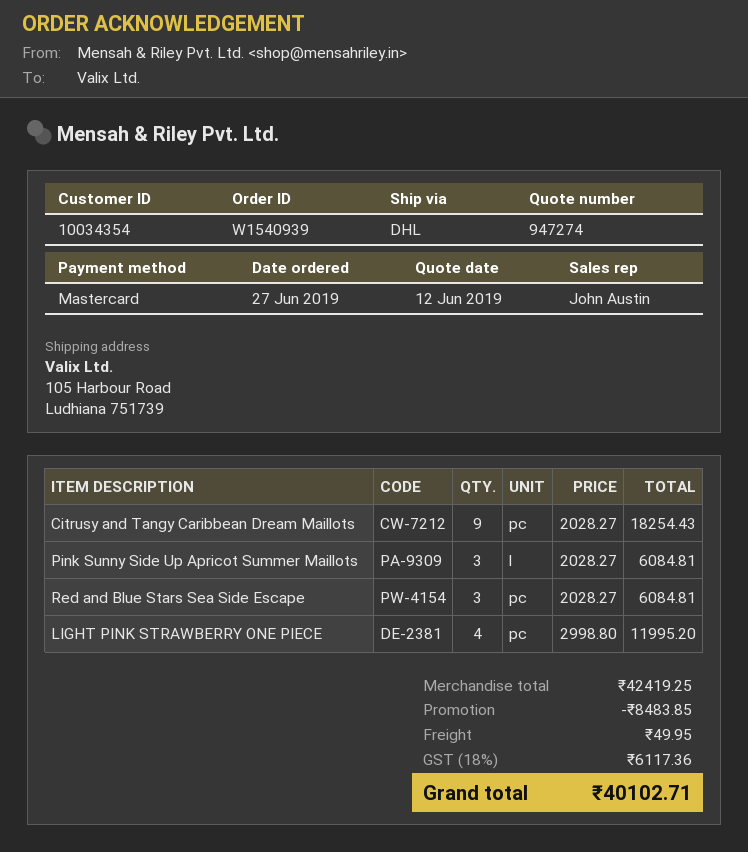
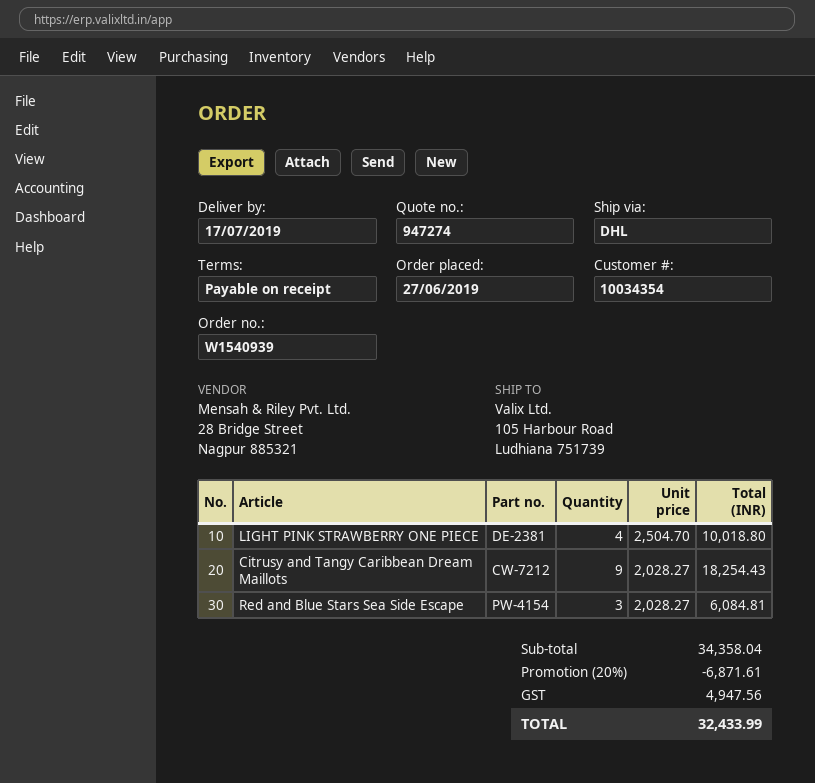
Pink Sunny Side Up Apricot Summer Maillots: 3 x 2028.27 = 6084.81 -> none
LIGHT PINK STRAWBERRY ONE PIECE: 4 x 2998.80 = 11995.20 -> 4 x 2504.70 = 10018.80
subtotal: 42419.25 -> 34358.04
discount: 8483.85 -> 6871.61
shipping: 49.95 -> none
tax: 6117.36 -> 4947.56
total: 40102.71 -> 32433.99

